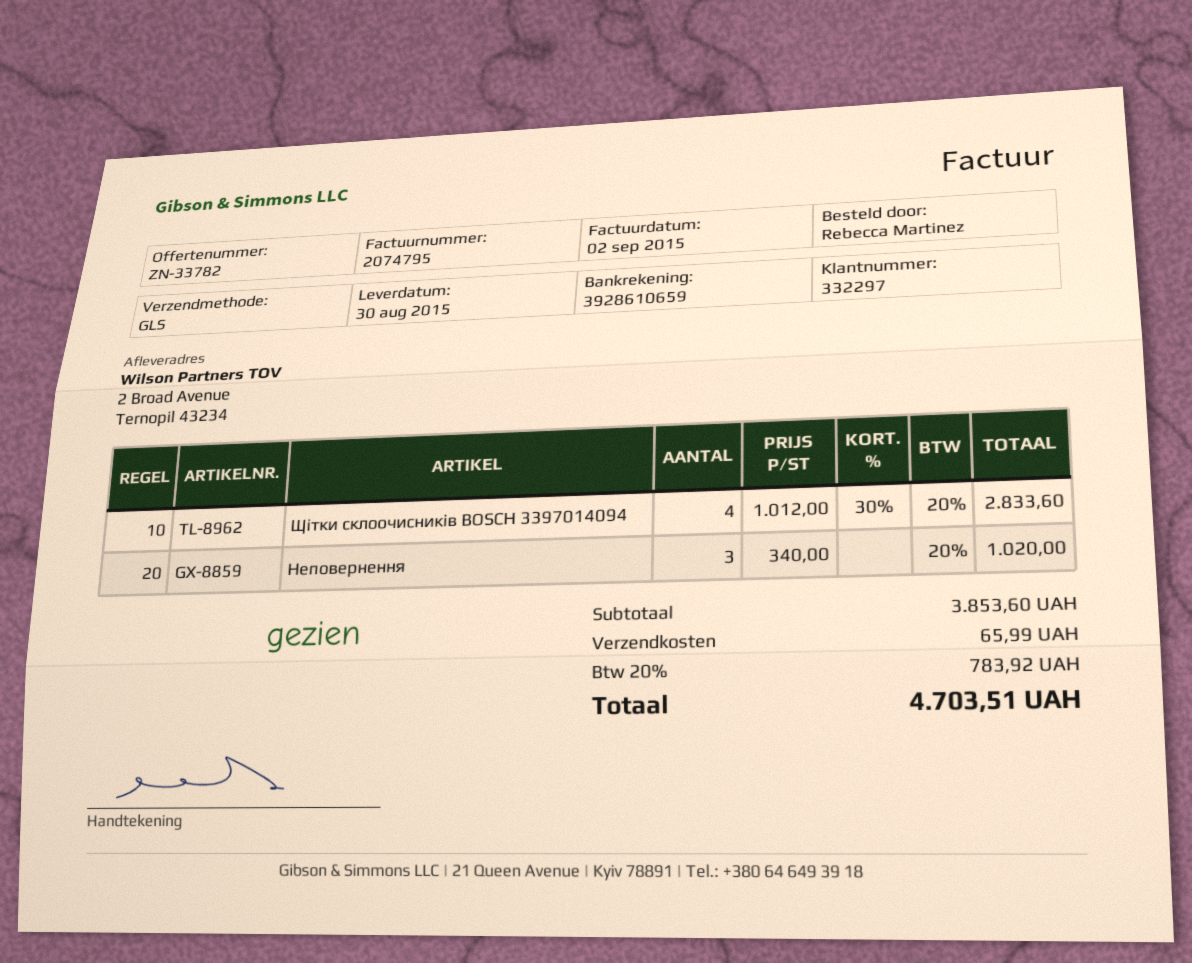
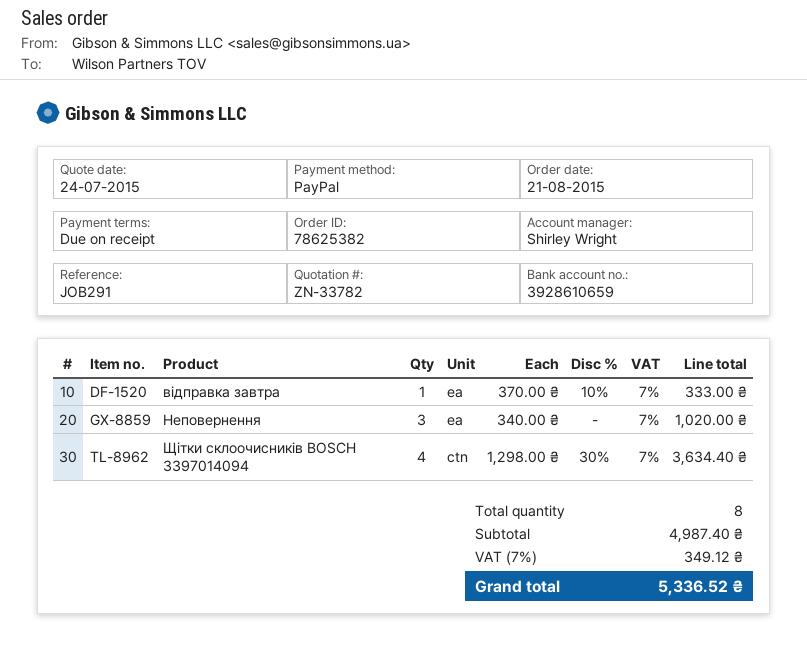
Щітки склоочисників BOSCH 3397014094: 4 x 1012.00 - 30% = 2833.60 -> 4 x 1298.00 - 30% = 3634.40
відправка завтра: none -> 1 x 370.00 - 10% = 333.00
subtotal: 3853.60 -> 4987.40
shipping: 65.99 -> none
tax: 20% = 783.92 -> 7% = 349.12
total: 4703.51 -> 5336.52

